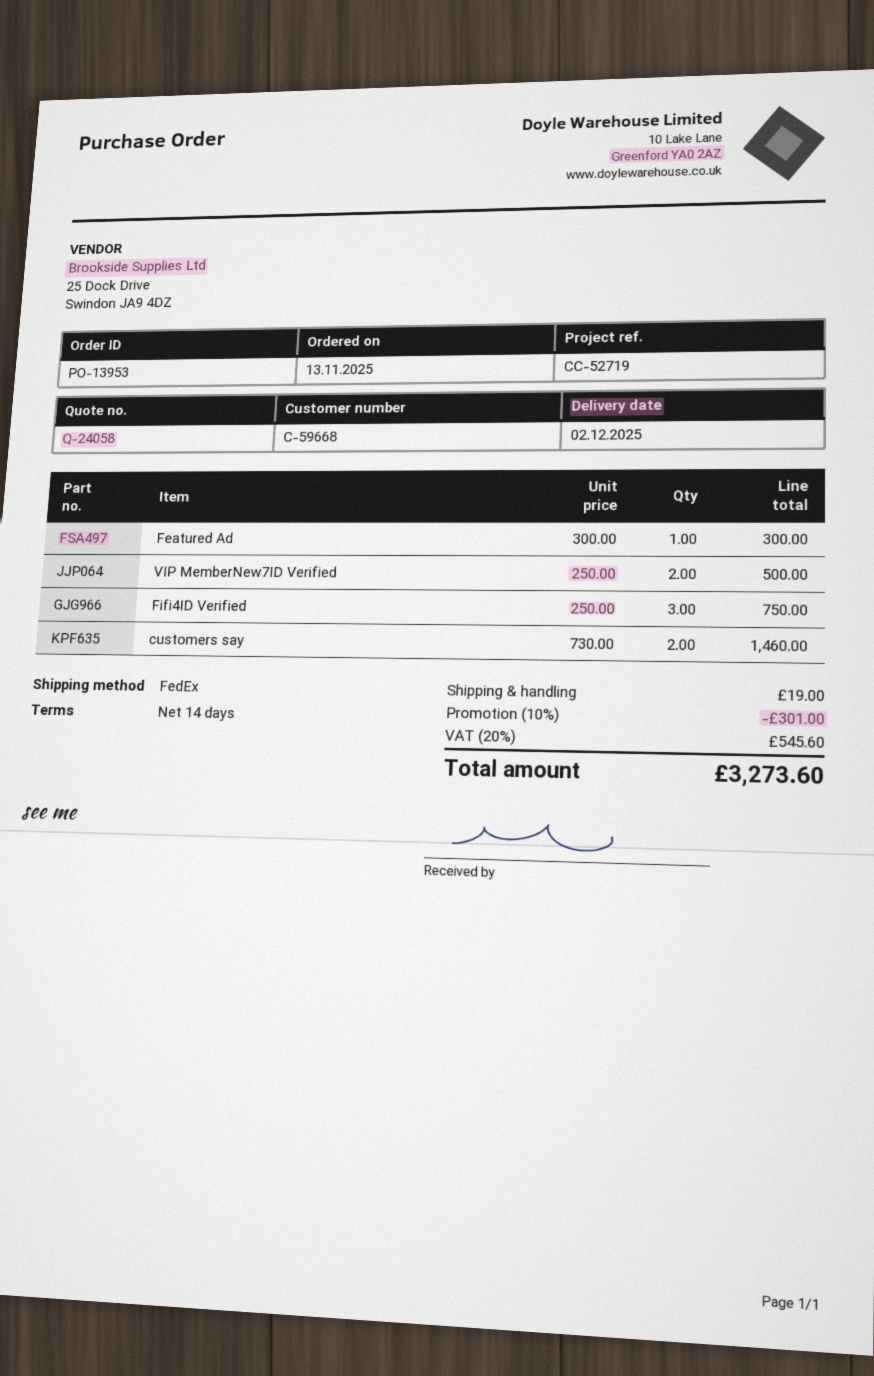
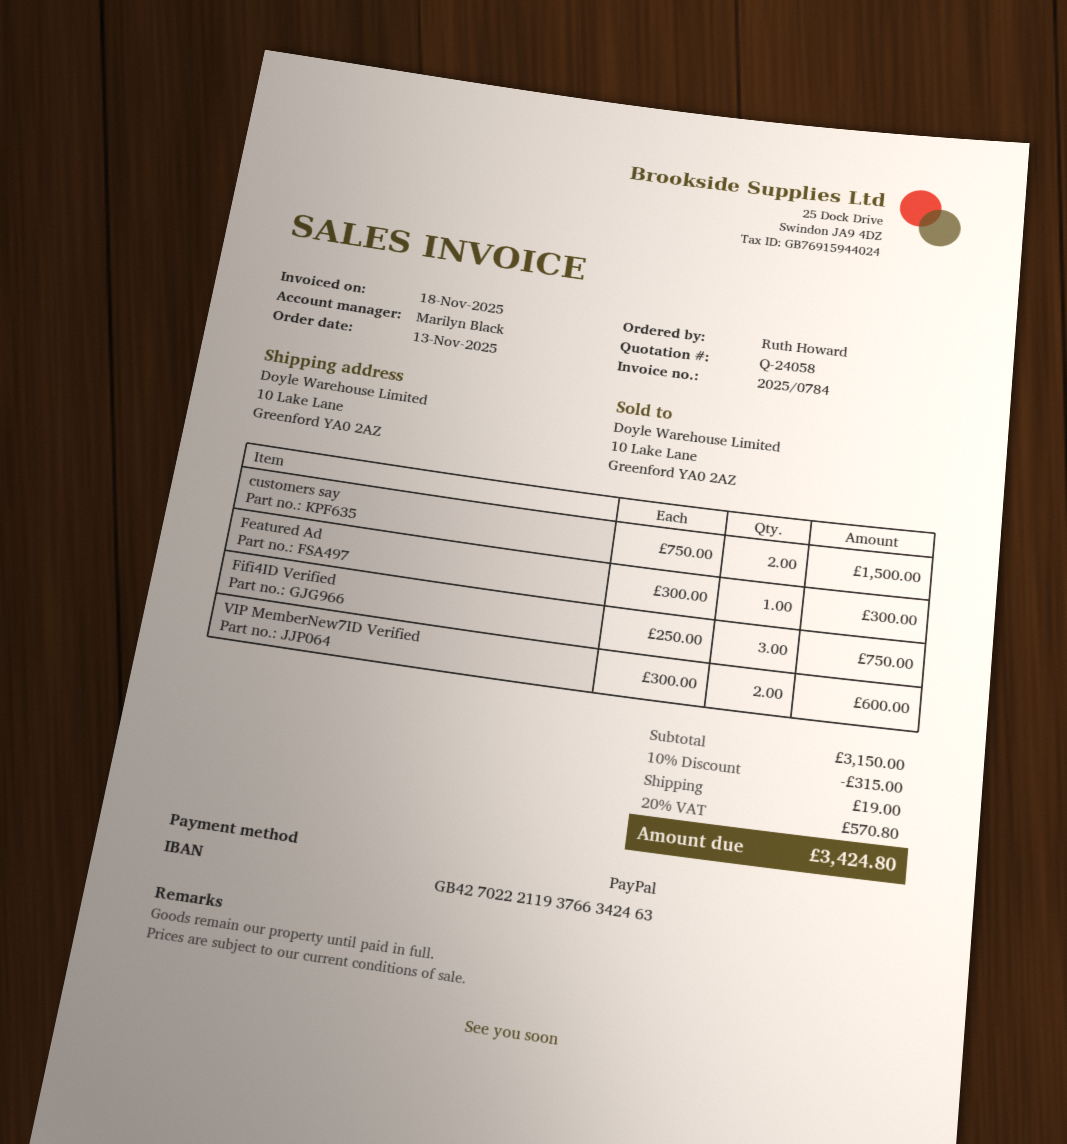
VIP MemberNew7ID Verified: 2 x 250.00 = 500.00 -> 2 x 300.00 = 600.00
customers say: 2 x 730.00 = 1460.00 -> 2 x 750.00 = 1500.00
discount: 10% = 301.00 -> 10% = 315.00
tax: 20% = 545.60 -> 20% = 570.80
total: 3273.60 -> 3424.80

